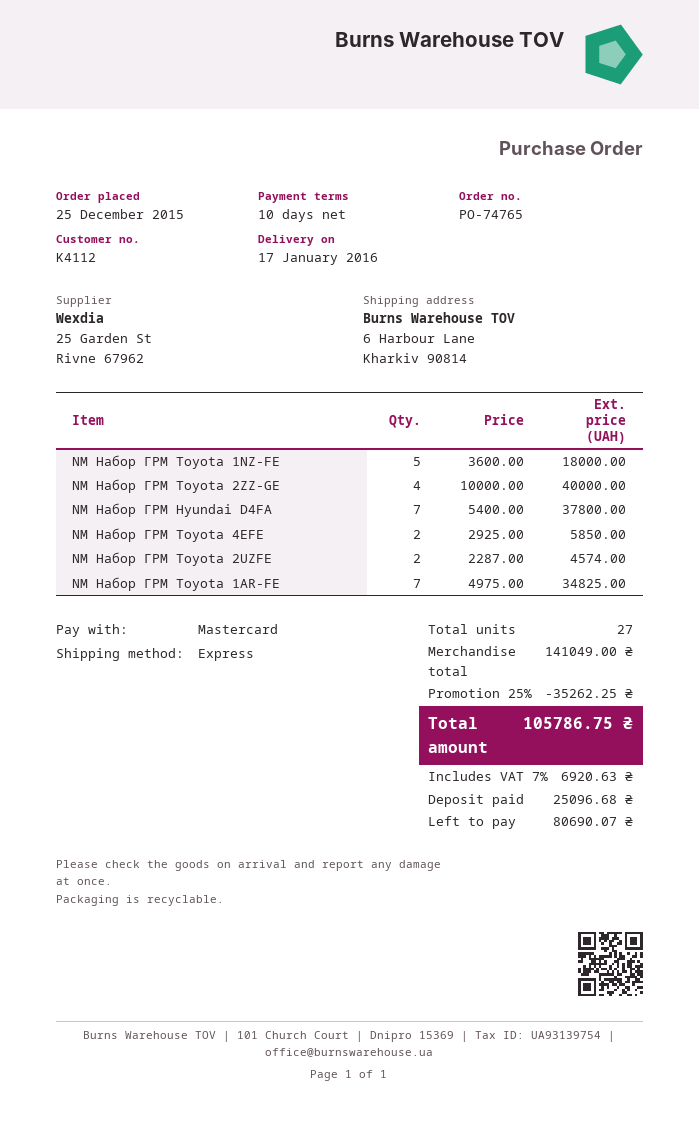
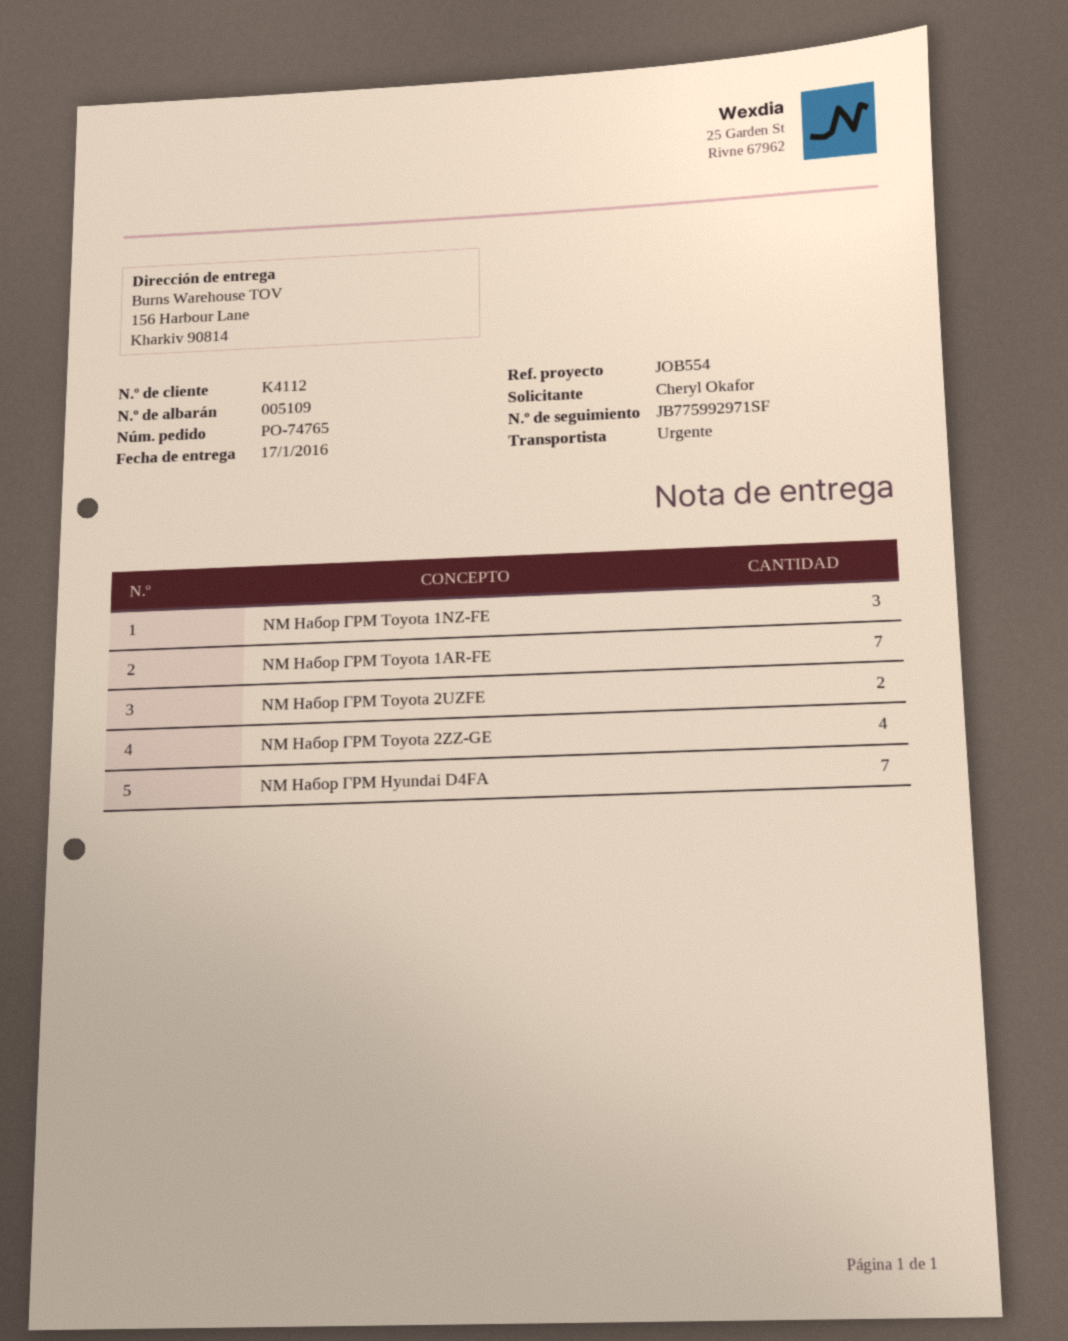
ship to: 6 Harbour Lane, Kharkiv 90814 -> 156 Harbour Lane, Kharkiv 90814
NM Набор ГРМ Toyota 1NZ-FE: 5 -> 3
NM Набор ГРМ Toyota 4EFE: 2 -> none

